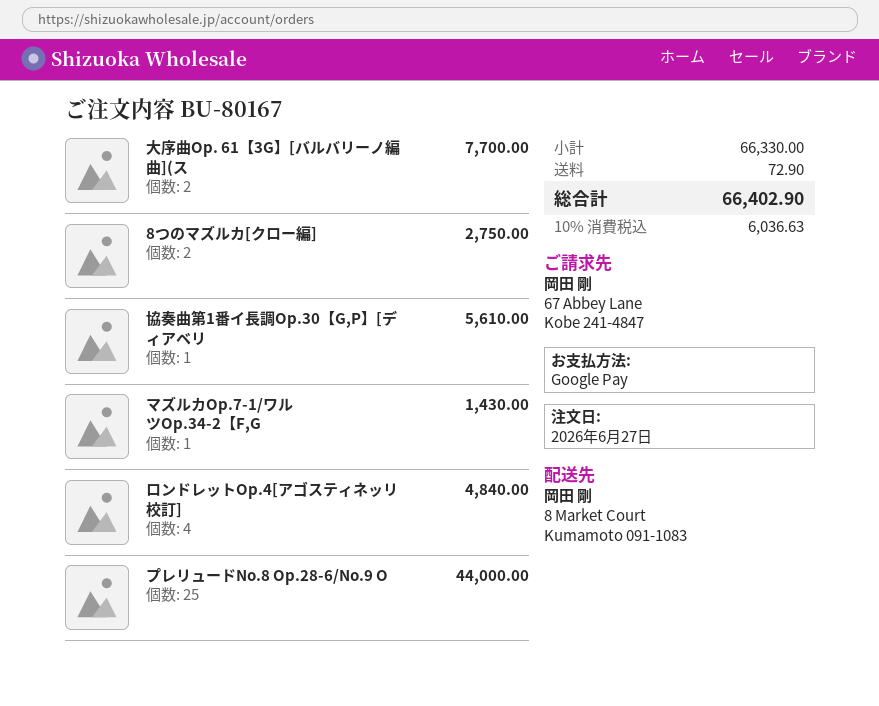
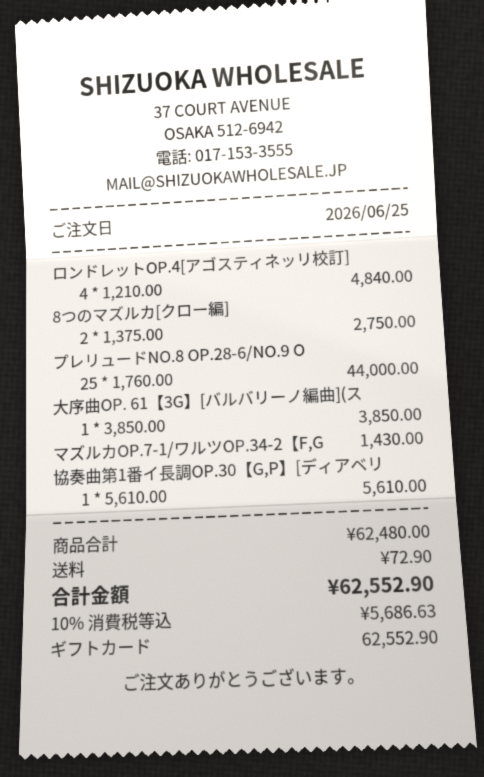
order date: 2026-06-27 -> 2026-06-25
payment method: Google Pay -> gift card
大序曲Op. 61【3G】[バルバリーノ編曲](ス: 2 for 7700.00 -> 1 for 3850.00
subtotal: 66330.00 -> 62480.00
tax: 10% = 6036.63 -> 10% = 5686.63
total: 66402.90 -> 62552.90

